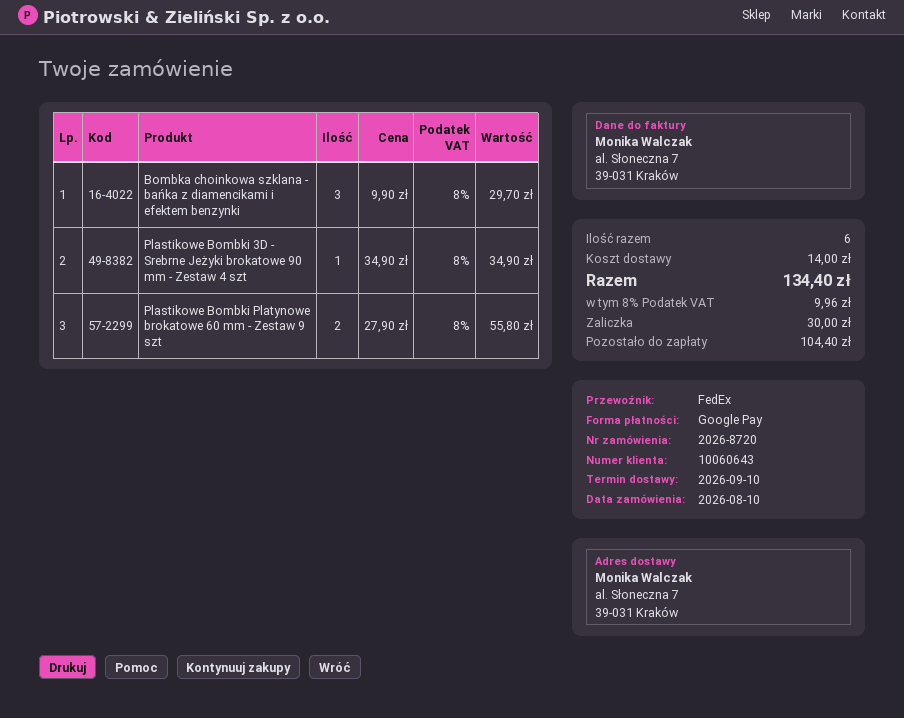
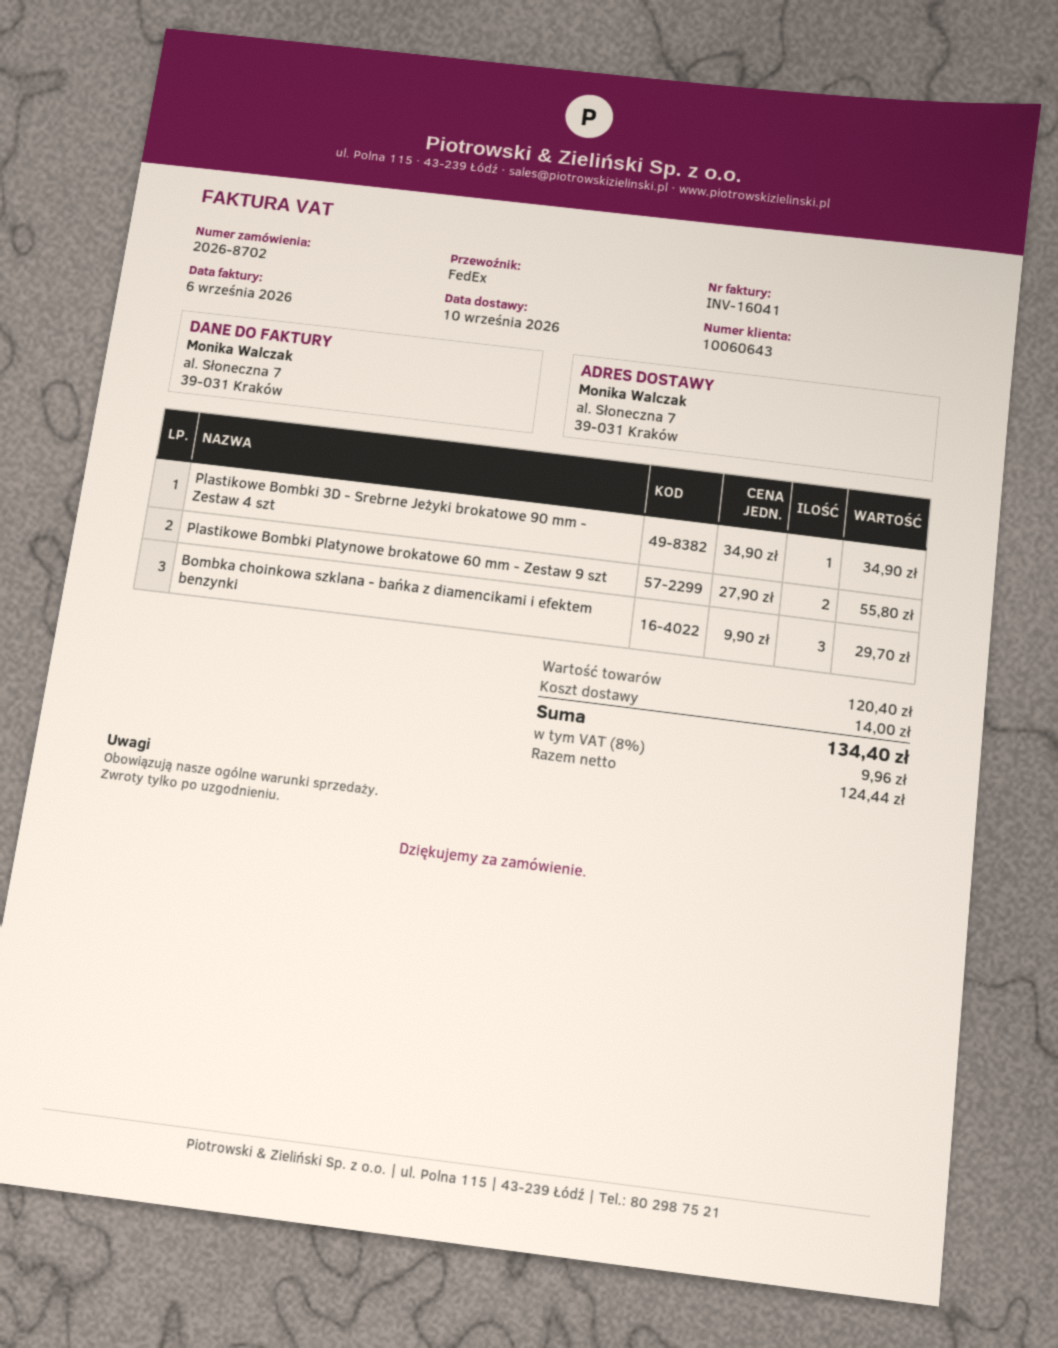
order number: 2026-8720 -> 2026-8702

